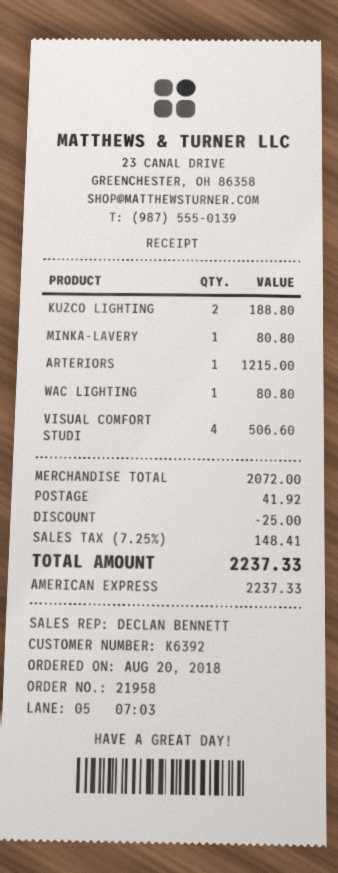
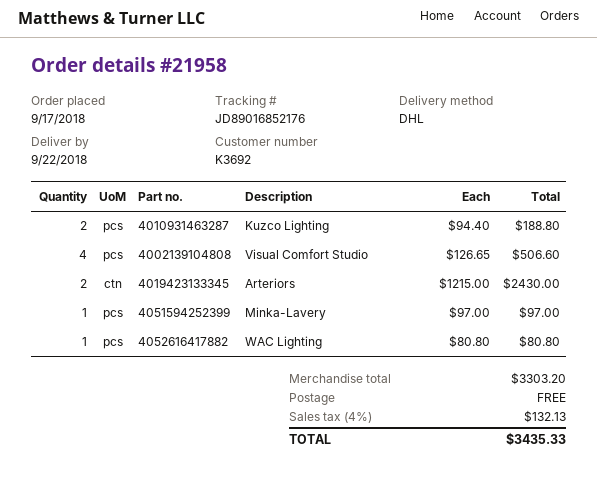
order date: 2018-08-20 -> 2018-09-17
customer number: K6392 -> K3692
MINKA-LAVERY: 1 for 80.80 -> 1 for 97.00
ARTERIORS: 1 for 1215.00 -> 2 for 2430.00
subtotal: 2072.00 -> 3303.20
discount: 25.00 -> none
shipping: 41.92 -> 0.00
tax: 7.25% = 148.41 -> 4% = 132.13
total: 2237.33 -> 3435.33

